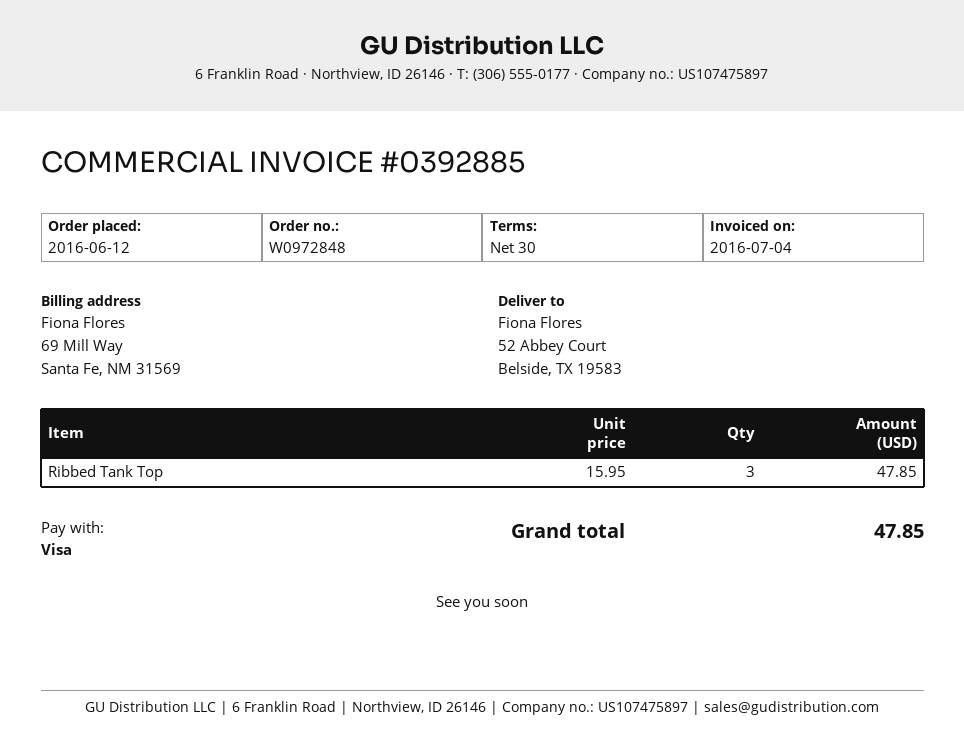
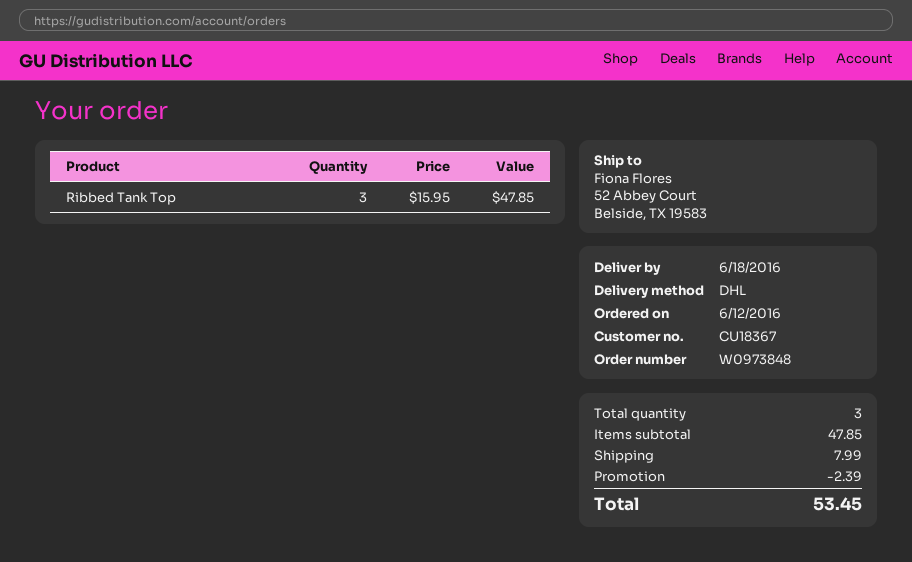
order number: W0972848 -> W0973848
discount: none -> 2.39
shipping: none -> 7.99
total: 47.85 -> 53.45

